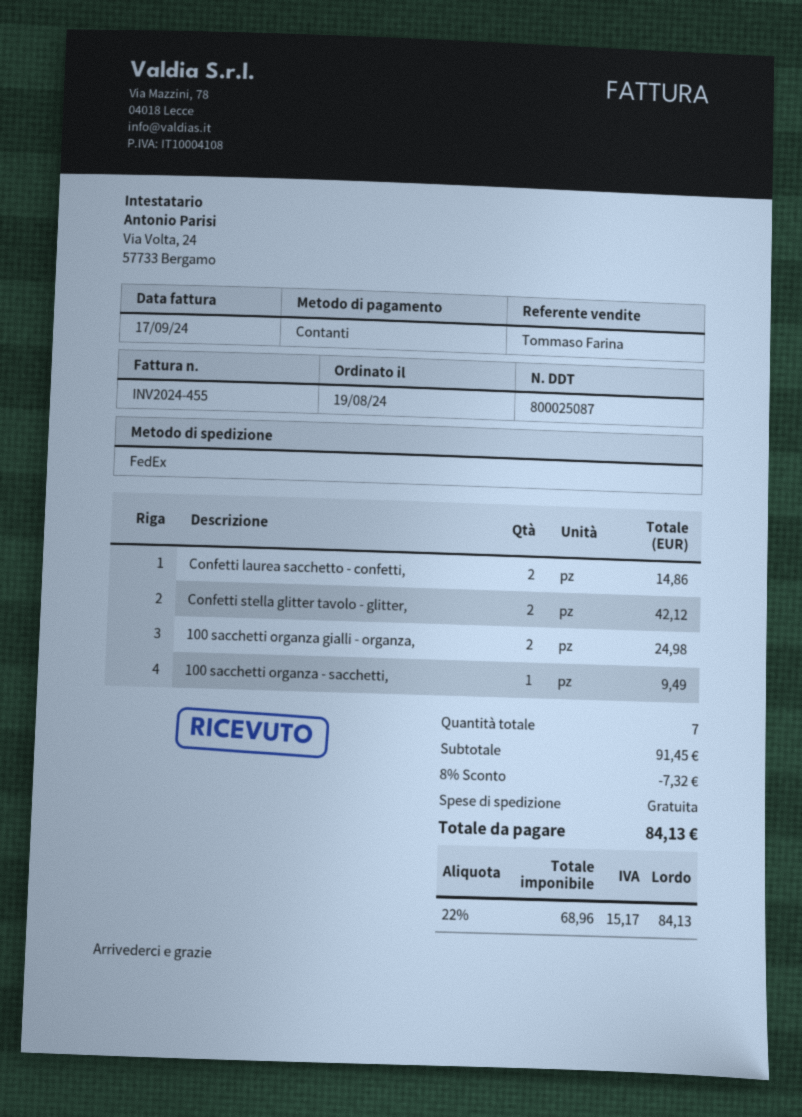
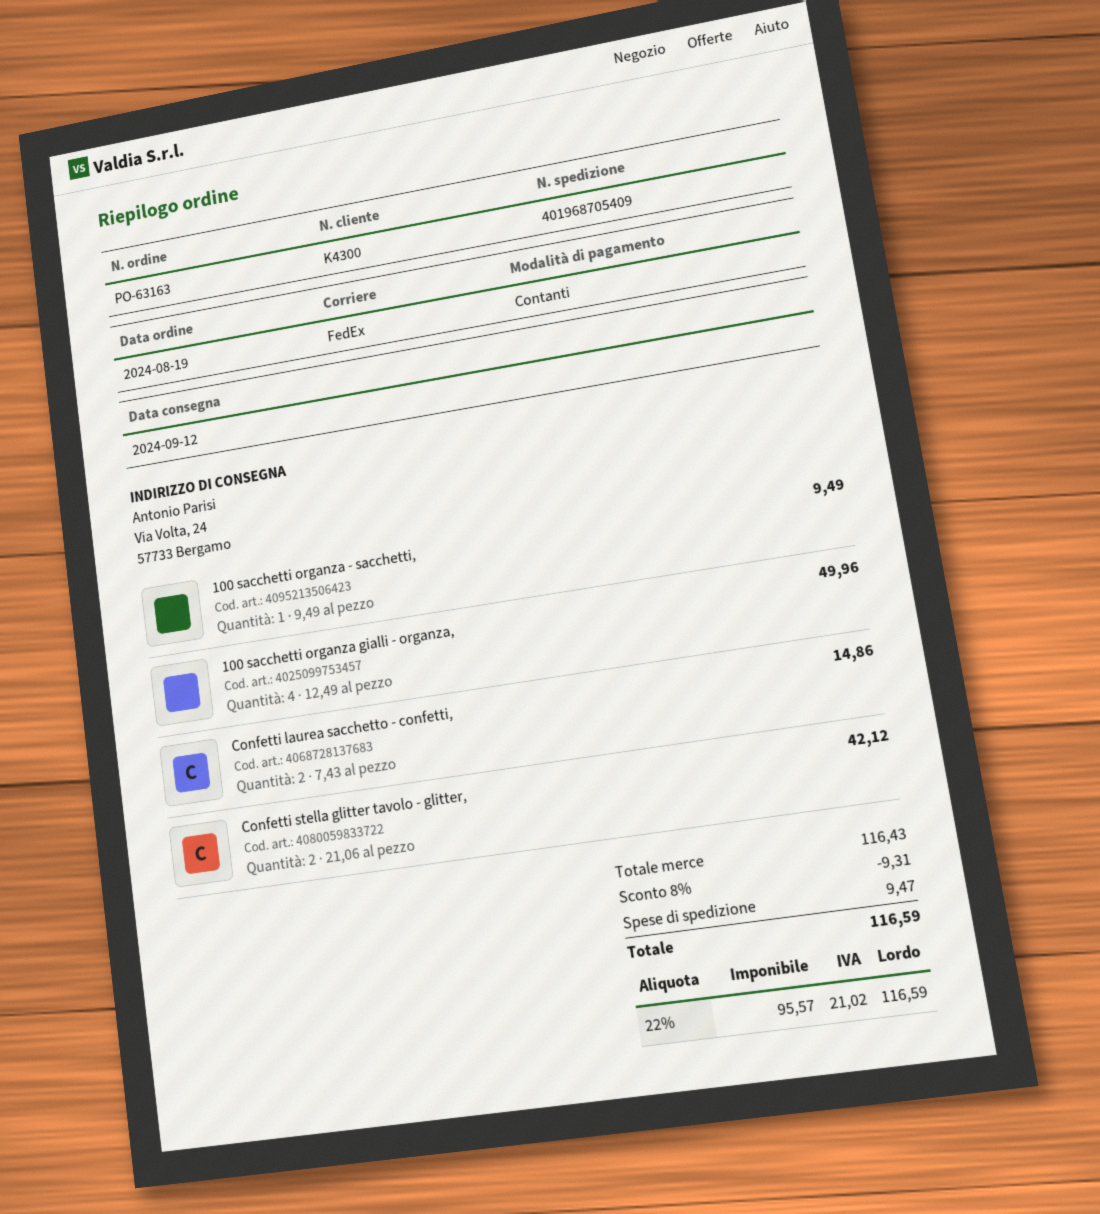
100 sacchetti organza gialli - organza,: 2 for 24.98 -> 4 for 49.96
subtotal: 91.45 -> 116.43
discount: 8% = 7.32 -> 8% = 9.31
shipping: 0.00 -> 9.47
net: 68.96 -> 95.57
tax: 22% = 15.17 -> 22% = 21.02
total: 84.13 -> 116.59

